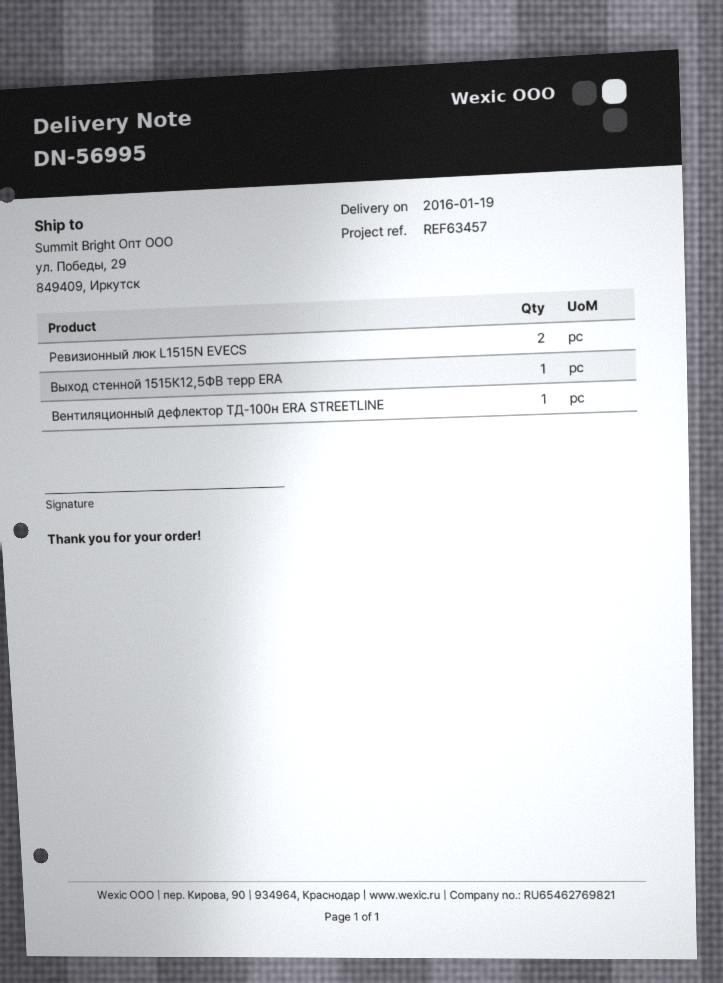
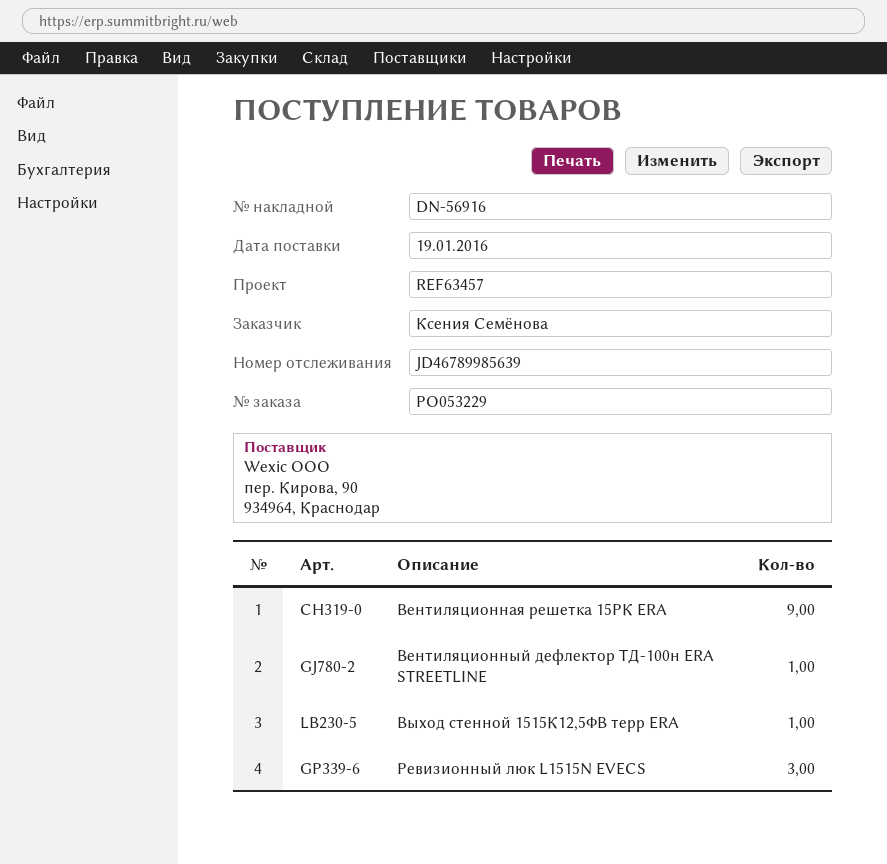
delivery note number: DN-56995 -> DN-56916
Ревизионный люк L1515N EVECS: 2 -> 3
Вентиляционная решетка 15РК ERA: none -> 9

